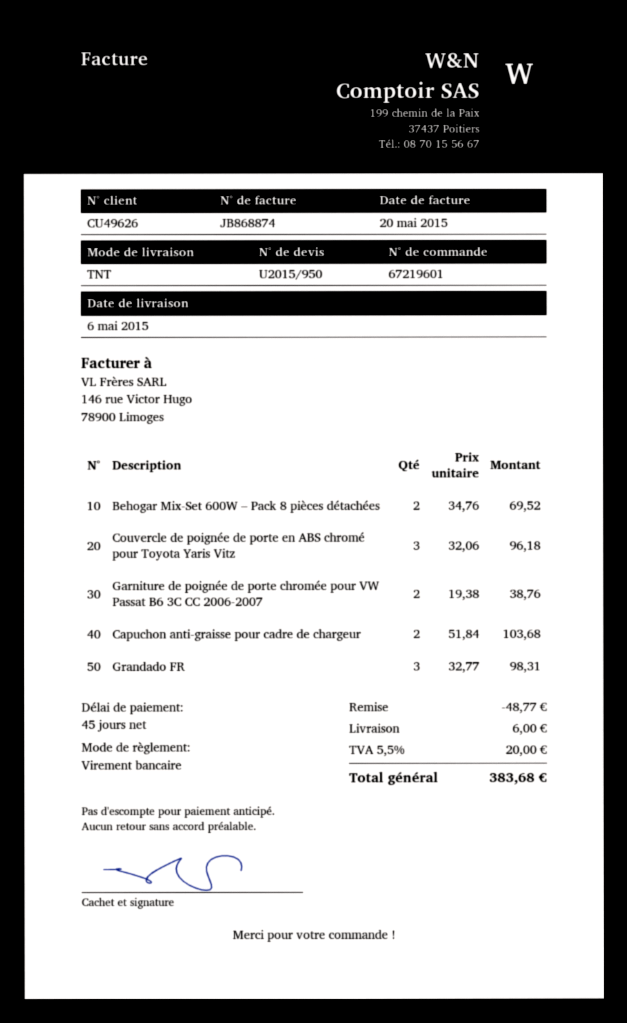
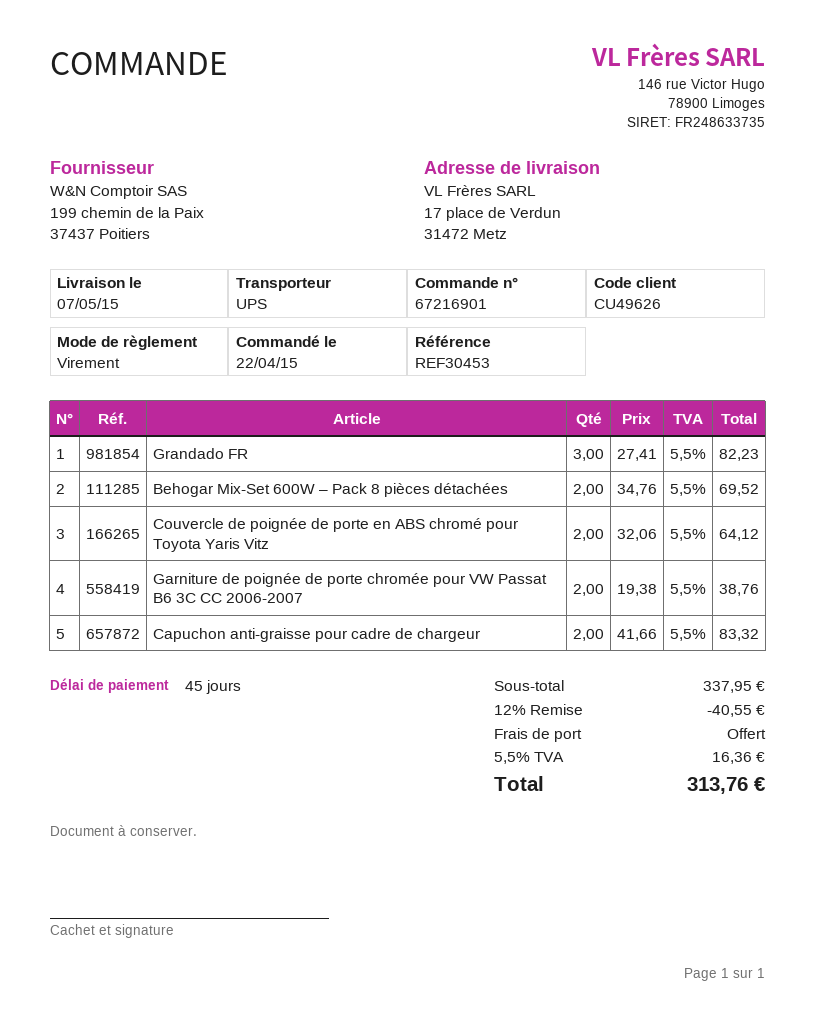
order number: 67219601 -> 67216901
delivery date: 2015-05-06 -> 2015-05-07
shipping method: TNT -> UPS
Couvercle de poignée de porte en ABS chromé pour Toyota Yaris Vitz: 3 x 32.06 = 96.18 -> 2 x 32.06 = 64.12
Capuchon anti-graisse pour cadre de chargeur: 2 x 51.84 = 103.68 -> 2 x 41.66 = 83.32
Grandado FR: 3 x 32.77 = 98.31 -> 3 x 27.41 = 82.23
discount: 48.77 -> 40.55
shipping: 6.00 -> 0.00
tax: 5.5% = 20.00 -> 5.5% = 16.36
total: 383.68 -> 313.76

